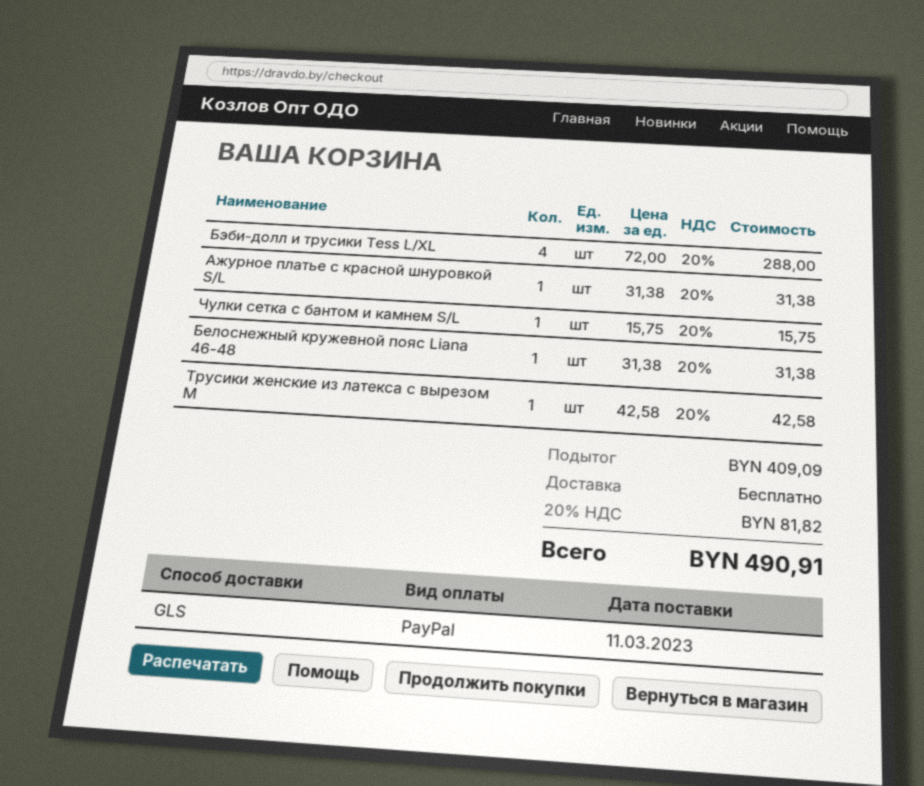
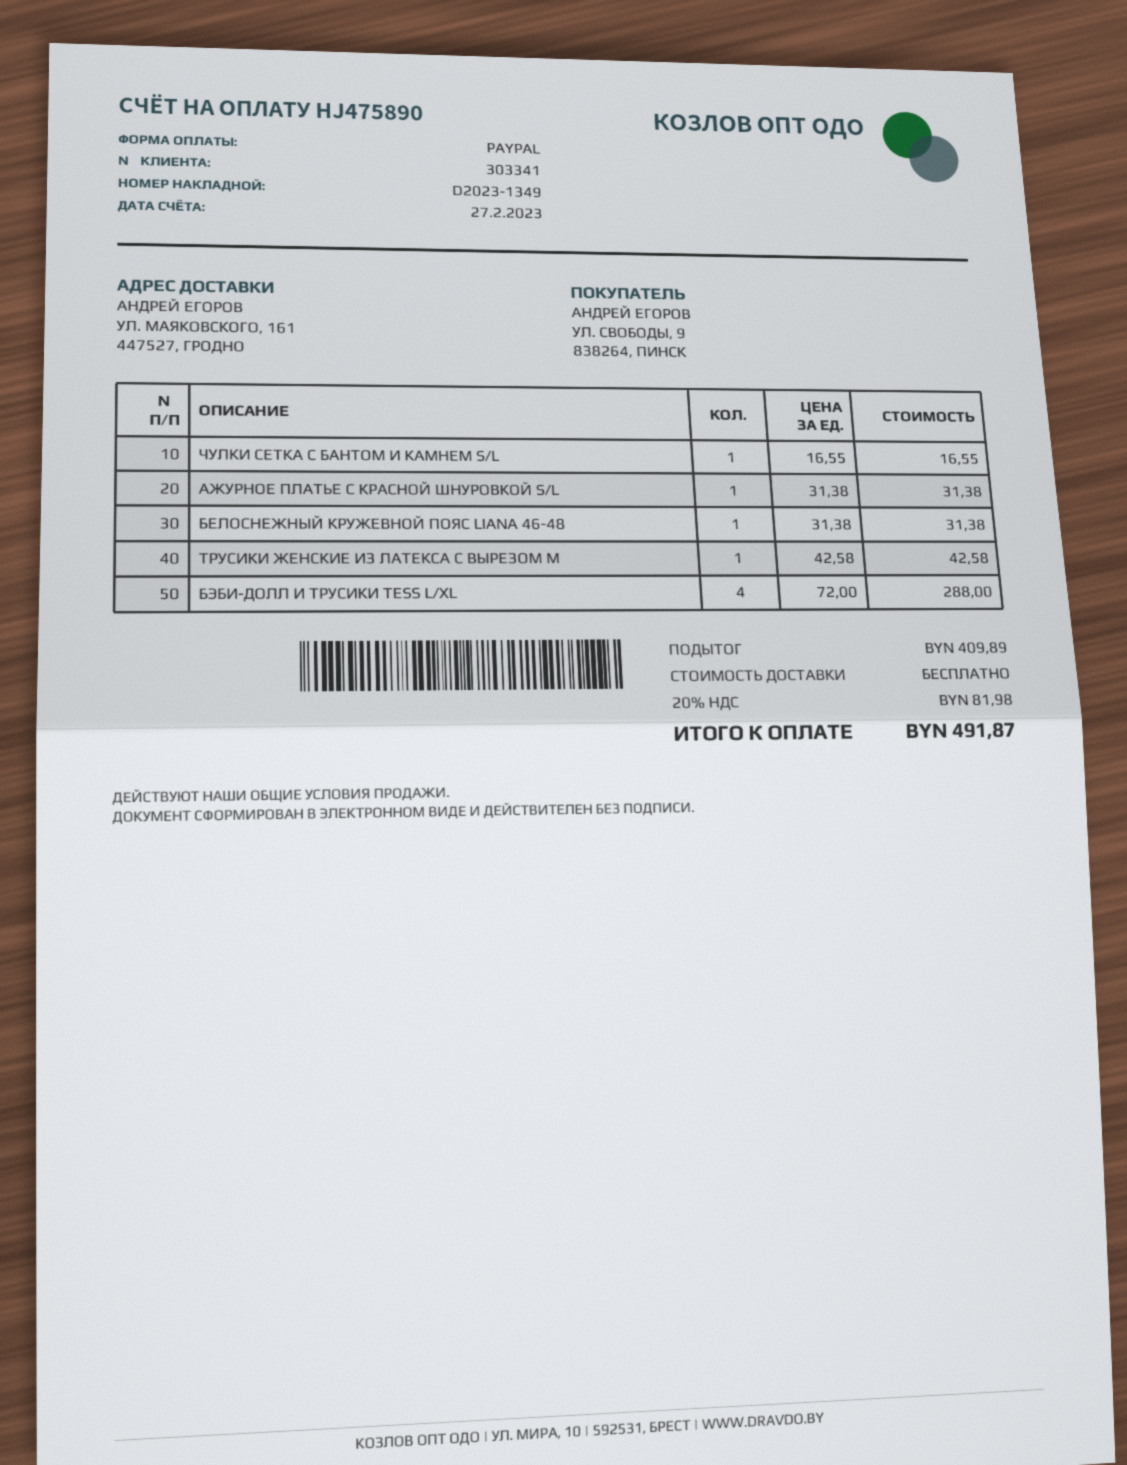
Чулки сетка с бантом и камнем S/L: 1 x 15.75 = 15.75 -> 1 x 16.55 = 16.55
subtotal: 409.09 -> 409.89
tax: 20% = 81.82 -> 20% = 81.98
total: 490.91 -> 491.87

